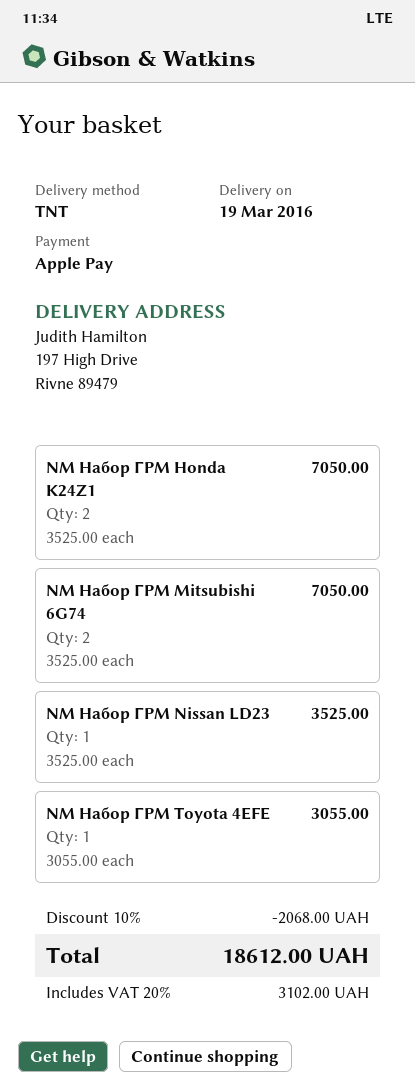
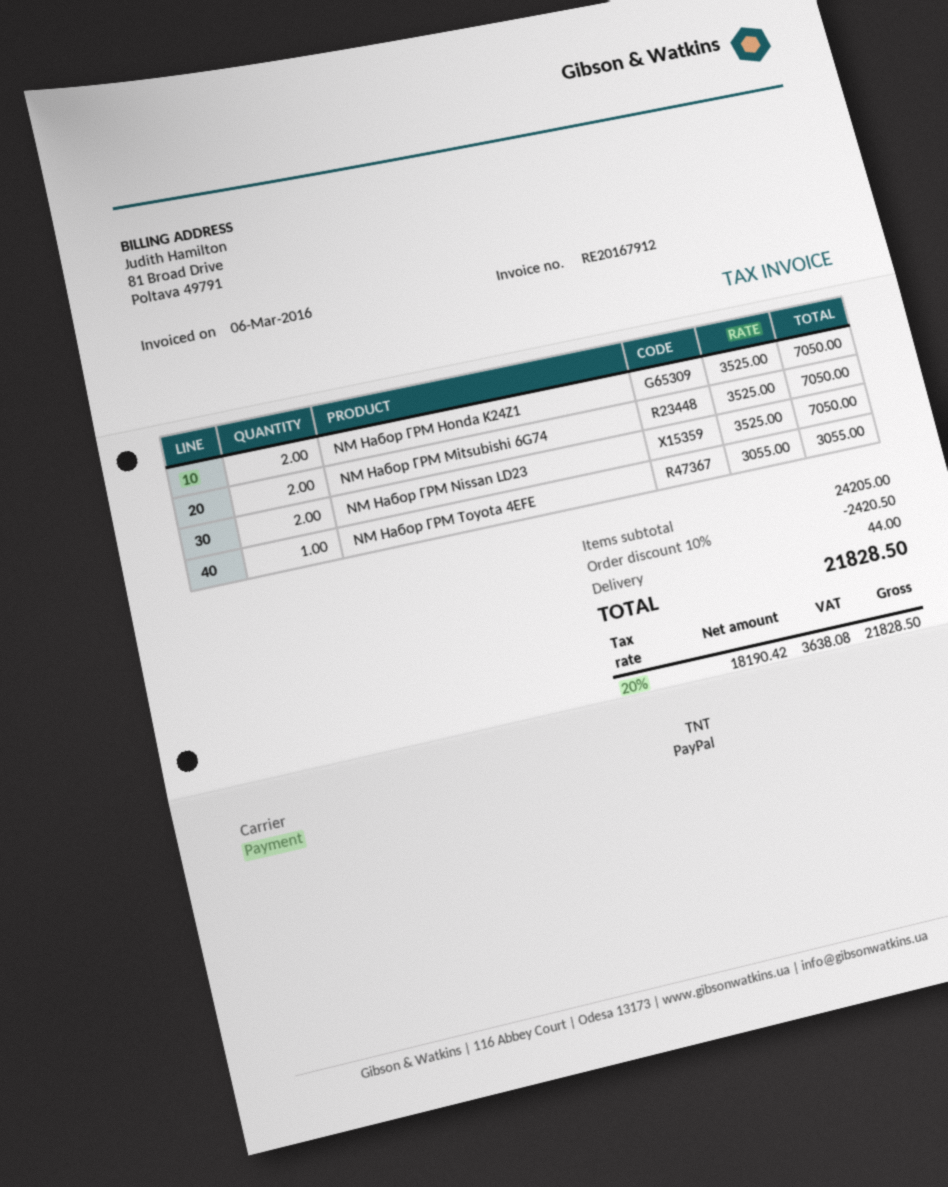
payment method: Apple Pay -> PayPal
NM Набор ГРМ Nissan LD23: 1 x 3525.00 = 3525.00 -> 2 x 3525.00 = 7050.00
discount: 10% = 2068.00 -> 10% = 2420.50
shipping: none -> 44.00
tax: 20% = 3102.00 -> 20% = 3638.08
total: 18612.00 -> 21828.50

